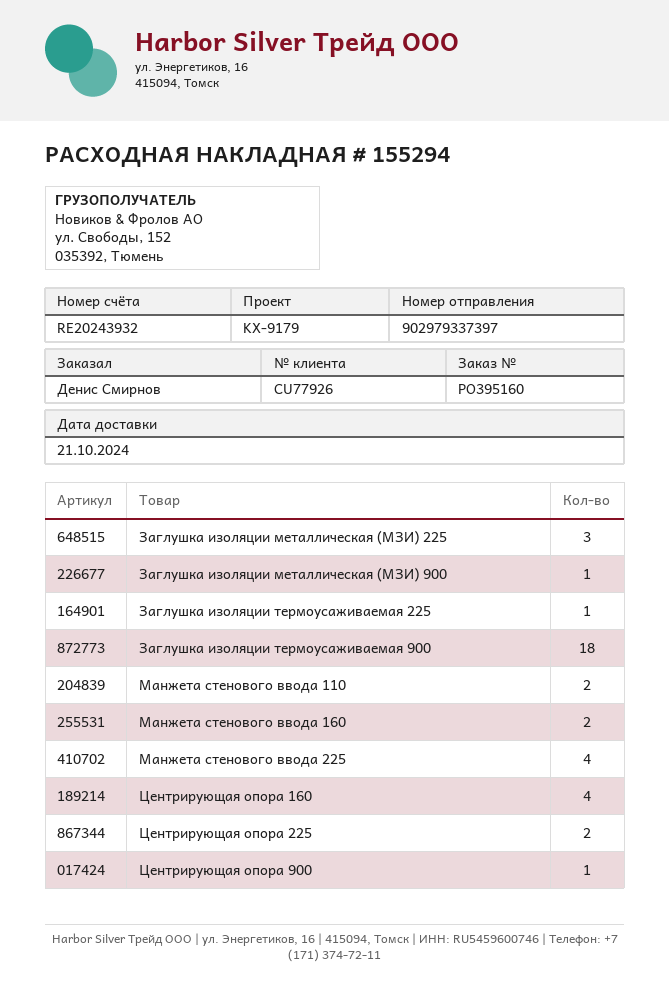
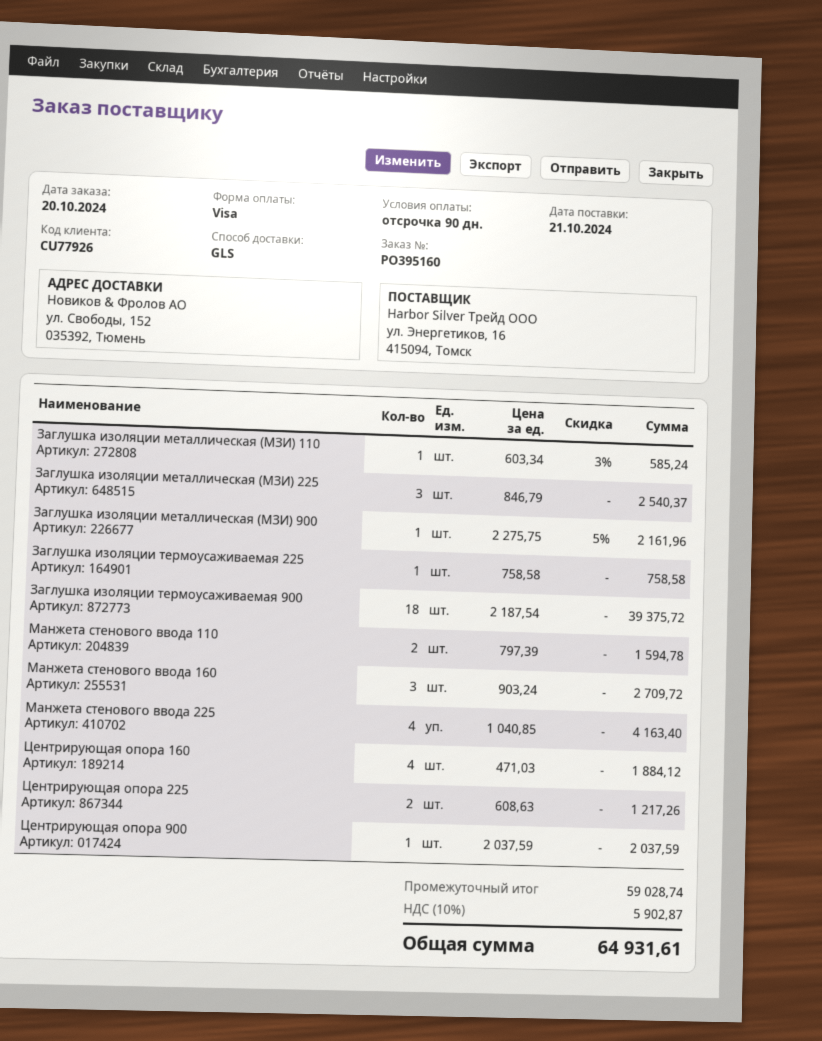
Манжета стенового ввода 160: 2 -> 3
Заглушка изоляции металлическая (МЗИ) 110: none -> 1

